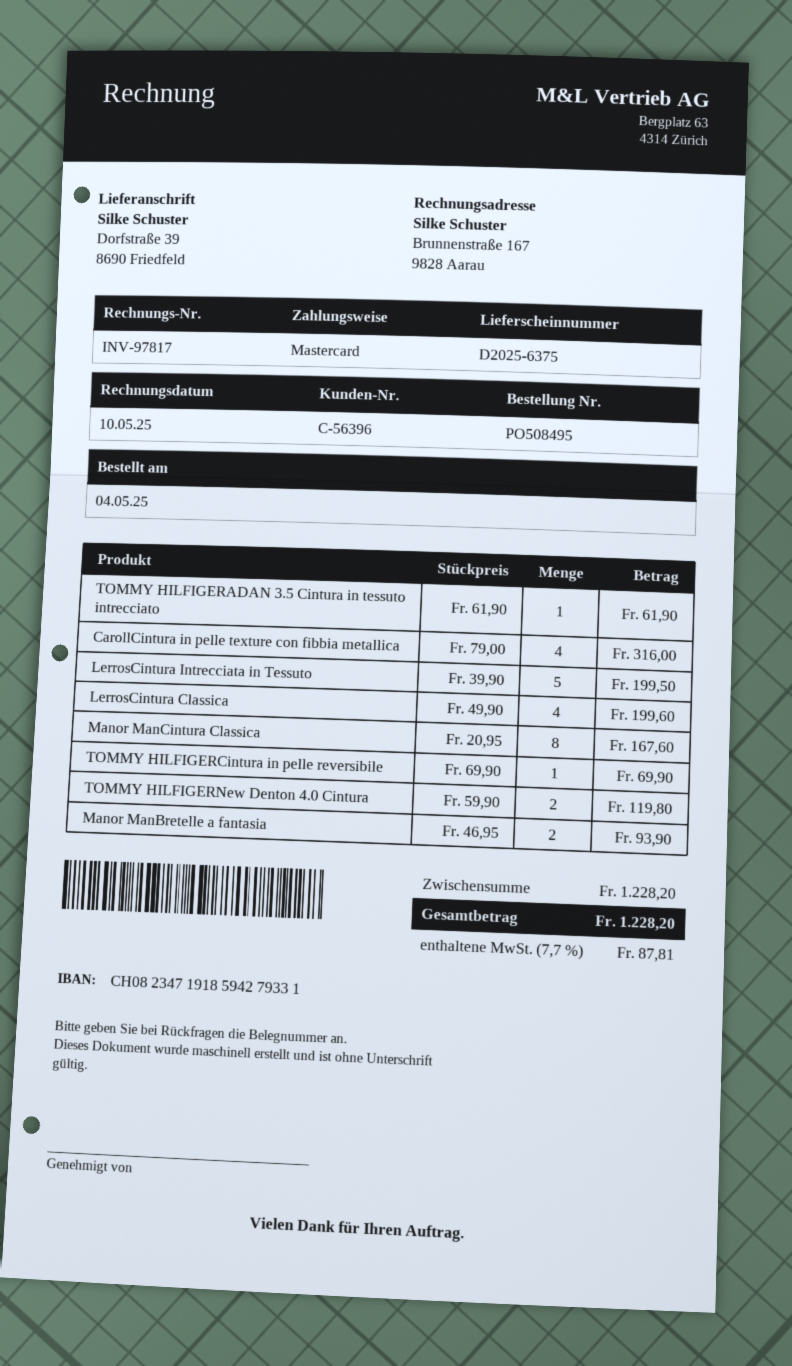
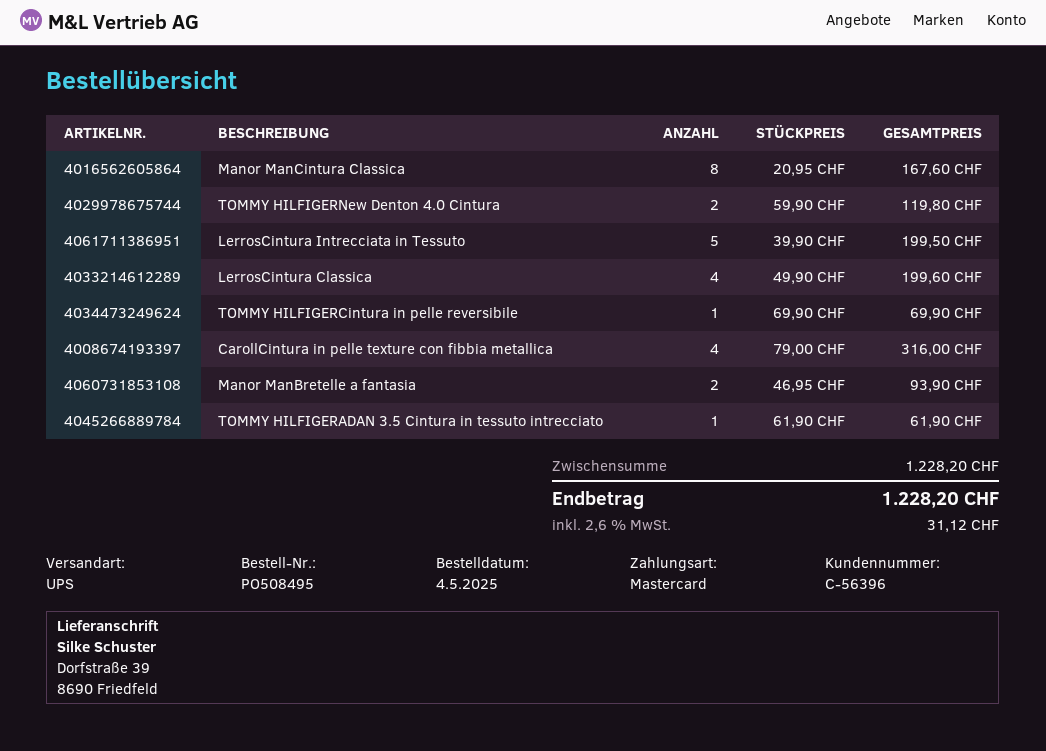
tax: 7.7% = 87.81 -> 2.6% = 31.12

